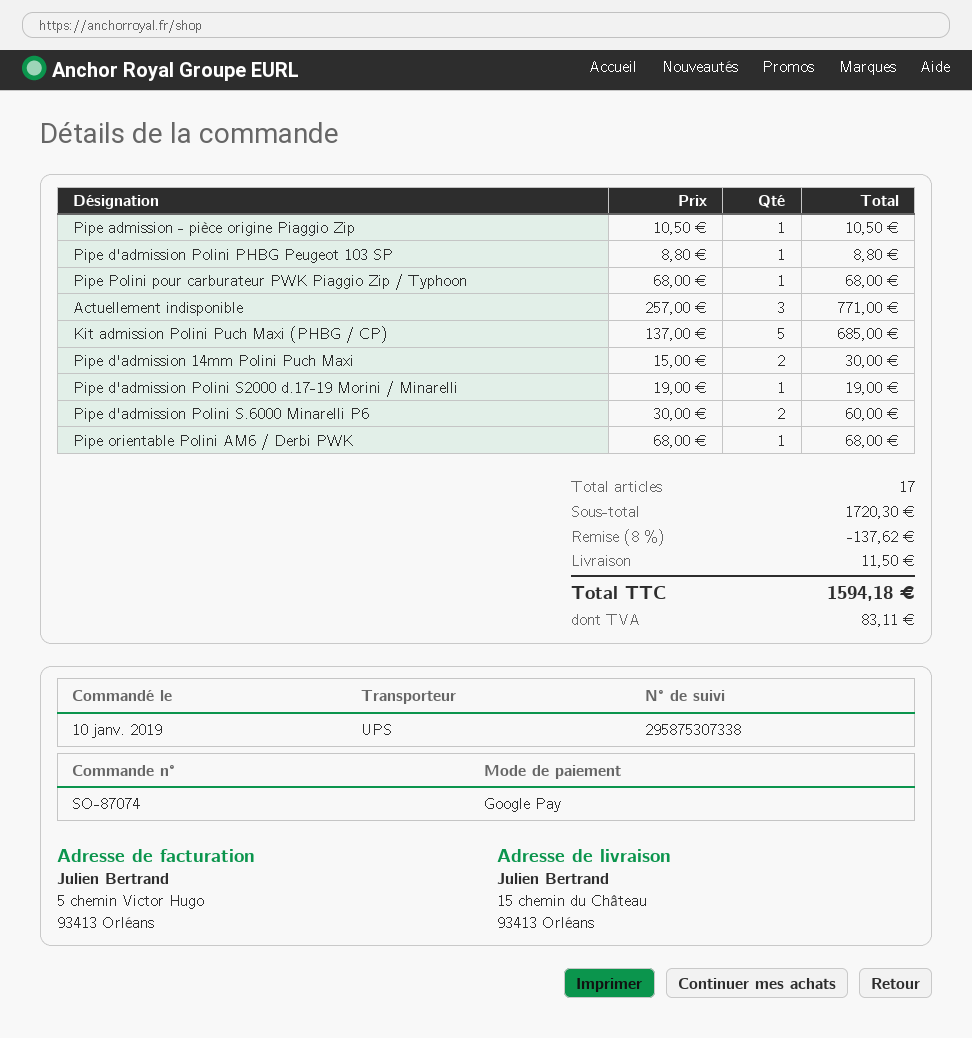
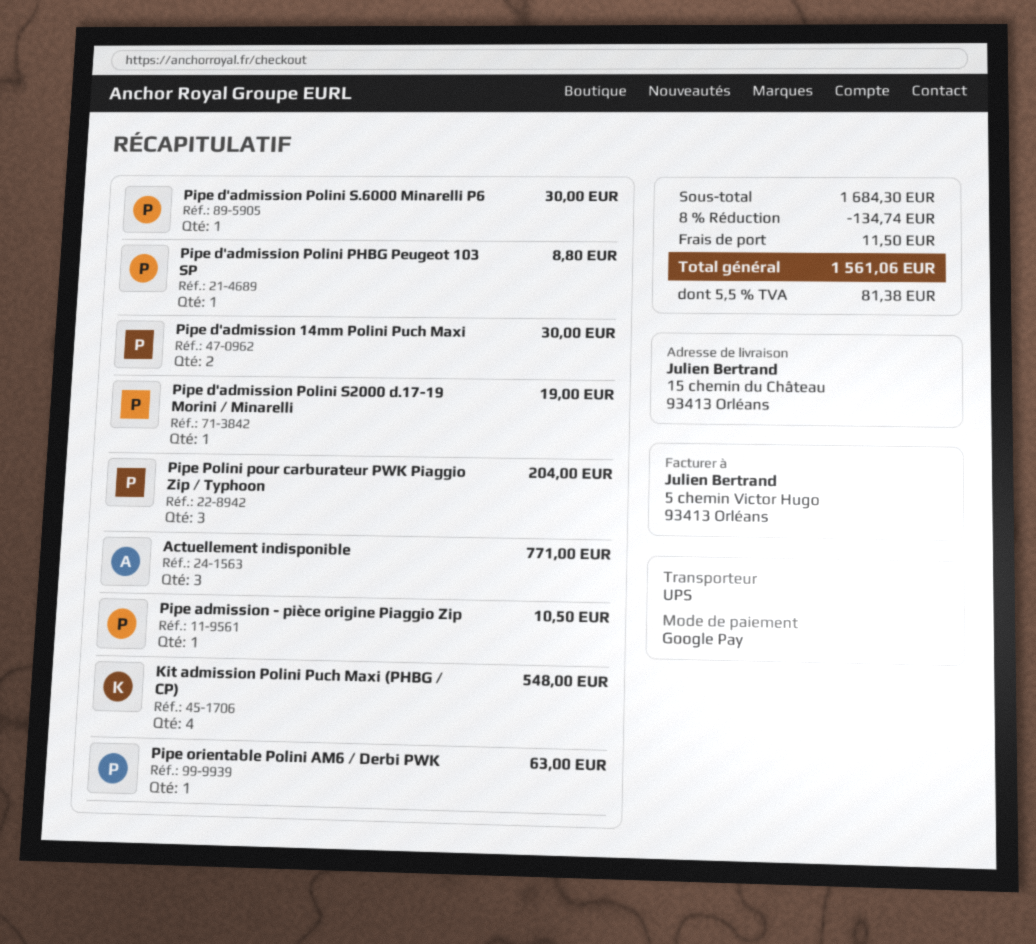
Pipe Polini pour carburateur PWK Piaggio Zip / Typhoon: 1 for 68.00 -> 3 for 204.00
Kit admission Polini Puch Maxi (PHBG / CP): 5 for 685.00 -> 4 for 548.00
Pipe d'admission Polini S.6000 Minarelli P6: 2 for 60.00 -> 1 for 30.00
Pipe orientable Polini AM6 / Derbi PWK: 1 for 68.00 -> 1 for 63.00
subtotal: 1720.30 -> 1684.30
discount: 8% = 137.62 -> 8% = 134.74
tax: 83.11 -> 81.38
total: 1594.18 -> 1561.06

